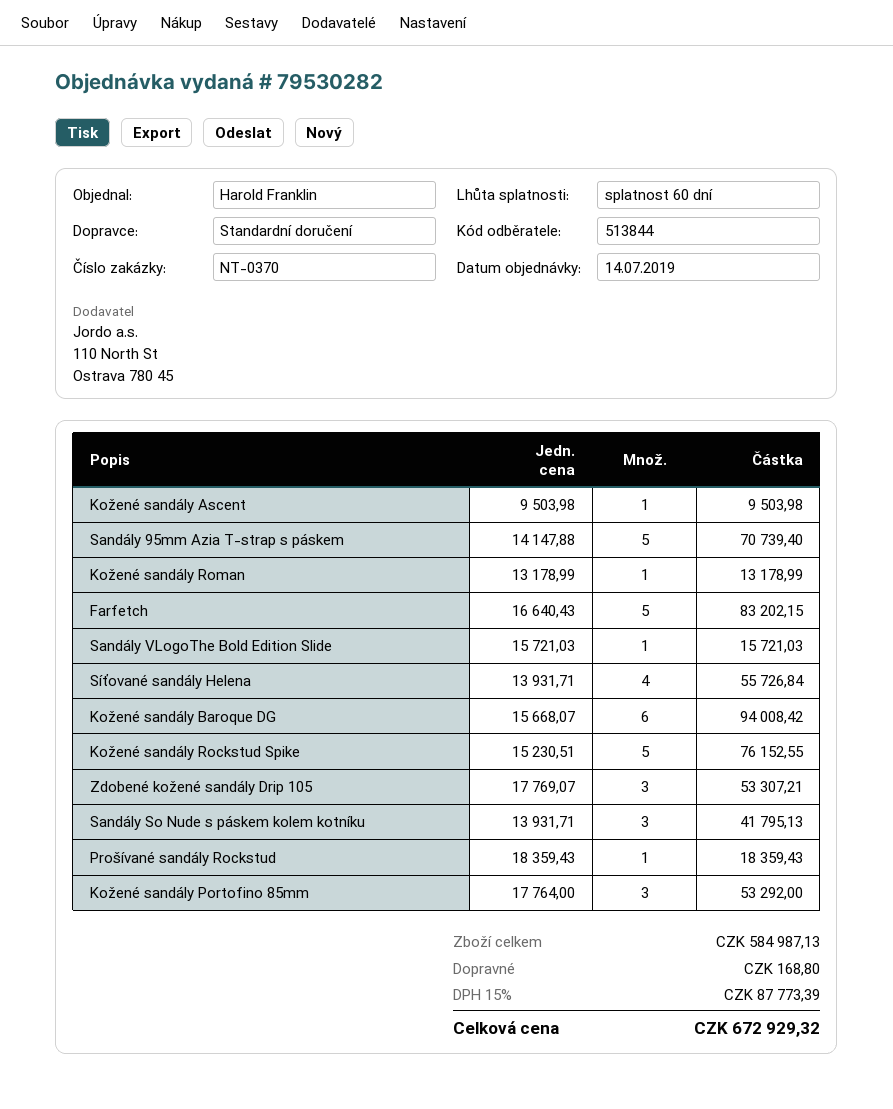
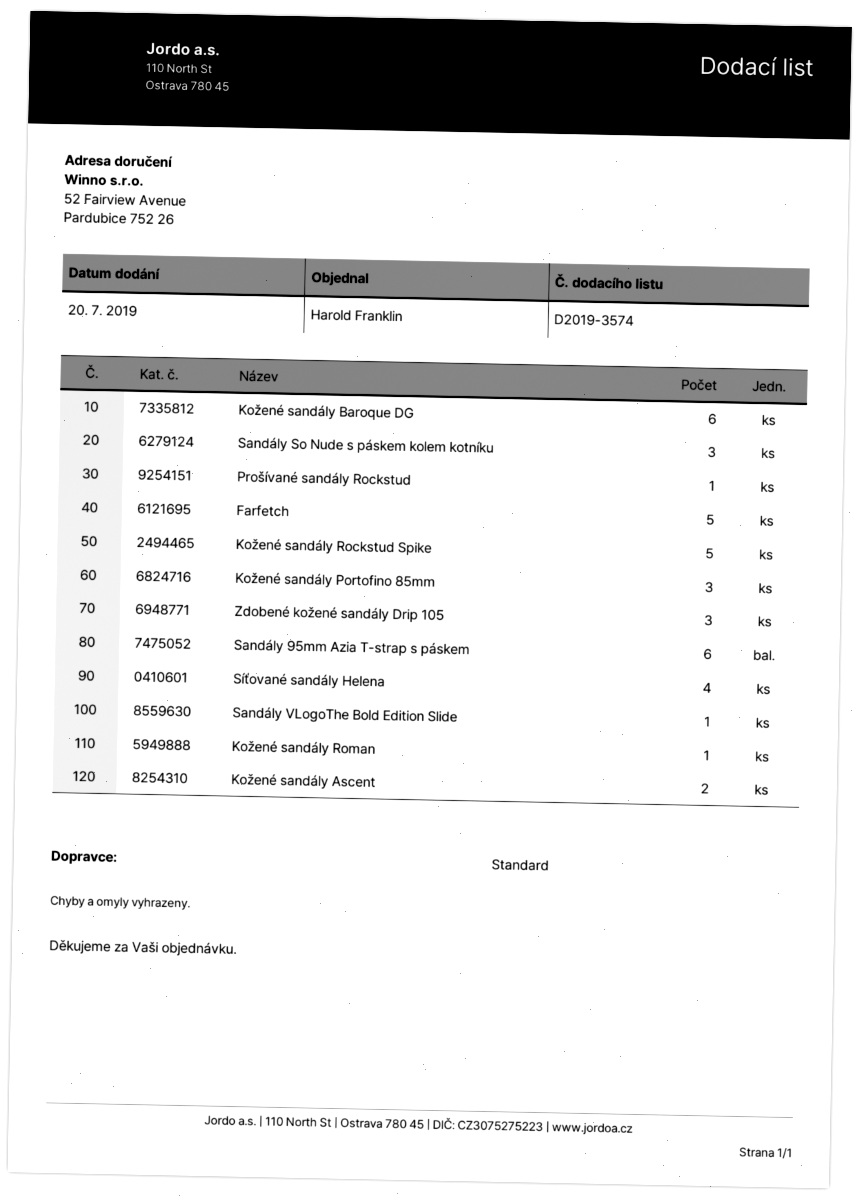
Kožené sandály Ascent: 1 -> 2
Sandály 95mm Azia T-strap s páskem: 5 -> 6

